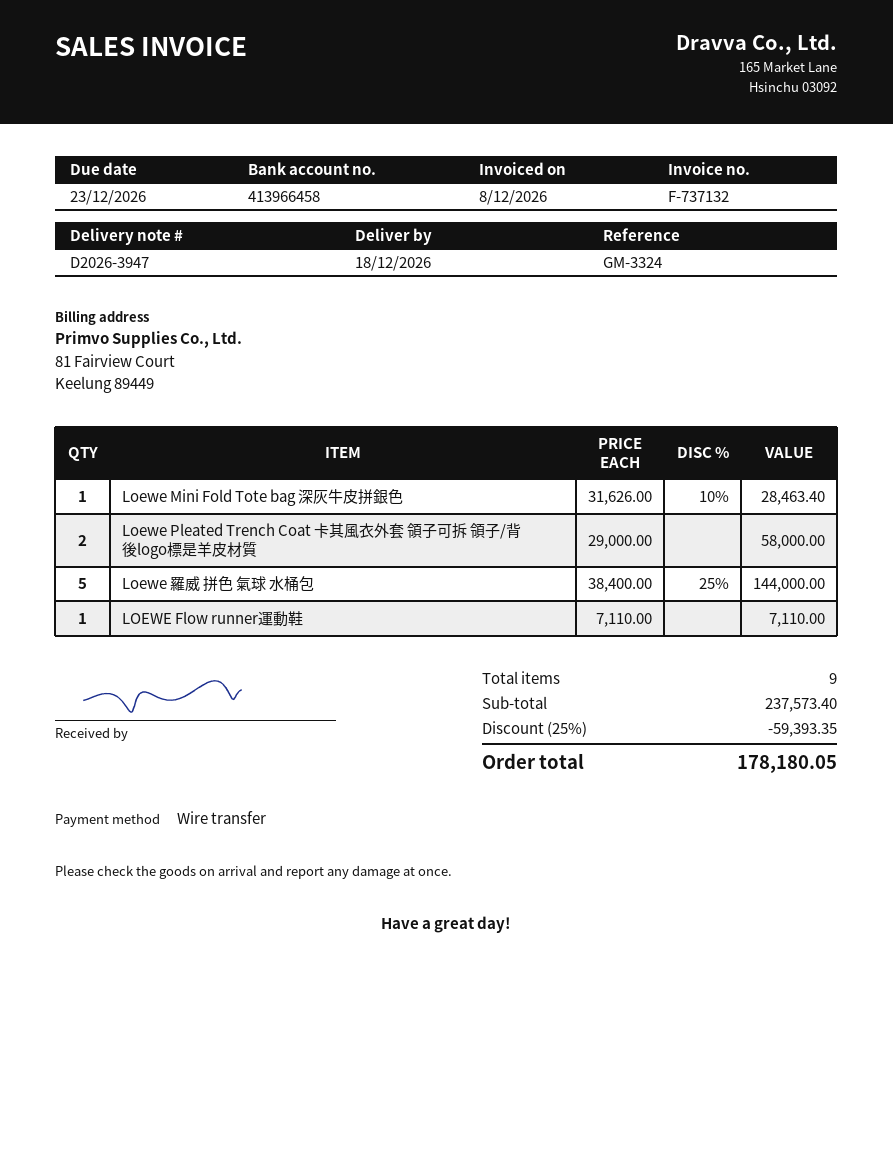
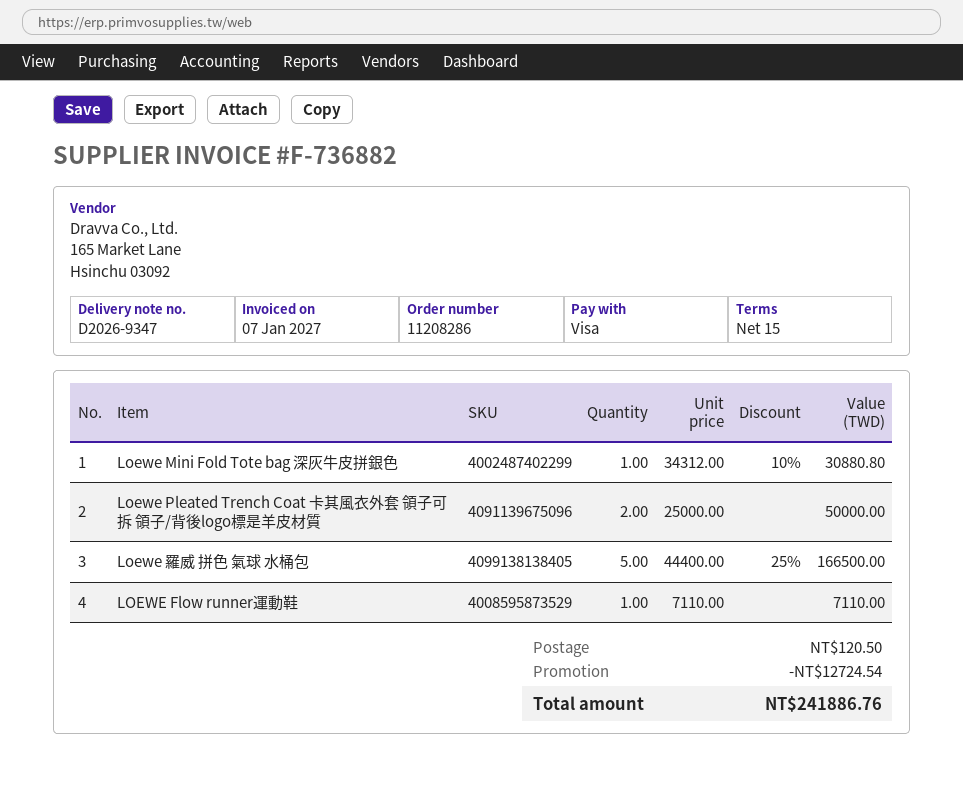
delivery note number: D2026-3947 -> D2026-9347
invoice number: F-737132 -> F-736882
invoice date: 2026-12-08 -> 2027-01-07
payment method: bank transfer -> Visa
Loewe Mini Fold Tote bag 深灰牛皮拼銀色: 1 x 31626.00 - 10% = 28463.40 -> 1 x 34312.00 - 10% = 30880.80
Loewe Pleated Trench Coat 卡其風衣外套 領子可拆 領子/背後logo標是羊皮材質: 2 x 29000.00 = 58000.00 -> 2 x 25000.00 = 50000.00
Loewe 羅威 拼色 氣球 水桶包: 5 x 38400.00 - 25% = 144000.00 -> 5 x 44400.00 - 25% = 166500.00
discount: 59393.35 -> 12724.54
shipping: none -> 120.50
total: 178180.05 -> 241886.76

